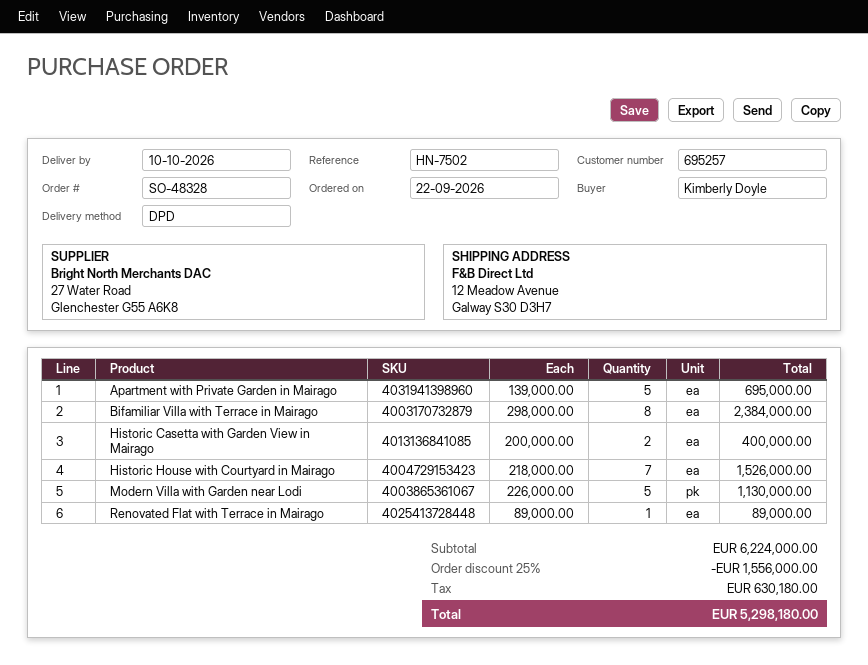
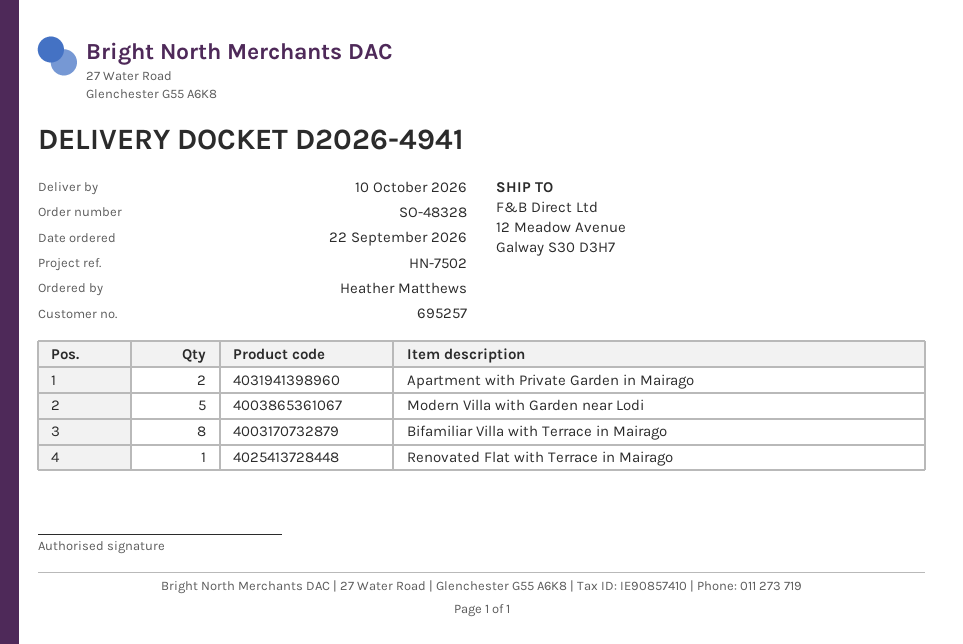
ordered by: Kimberly Doyle -> Heather Matthews
Apartment with Private Garden in Mairago: 5 -> 2
Historic Casetta with Garden View in Mairago: 2 -> none
Historic House with Courtyard in Mairago: 7 -> none

